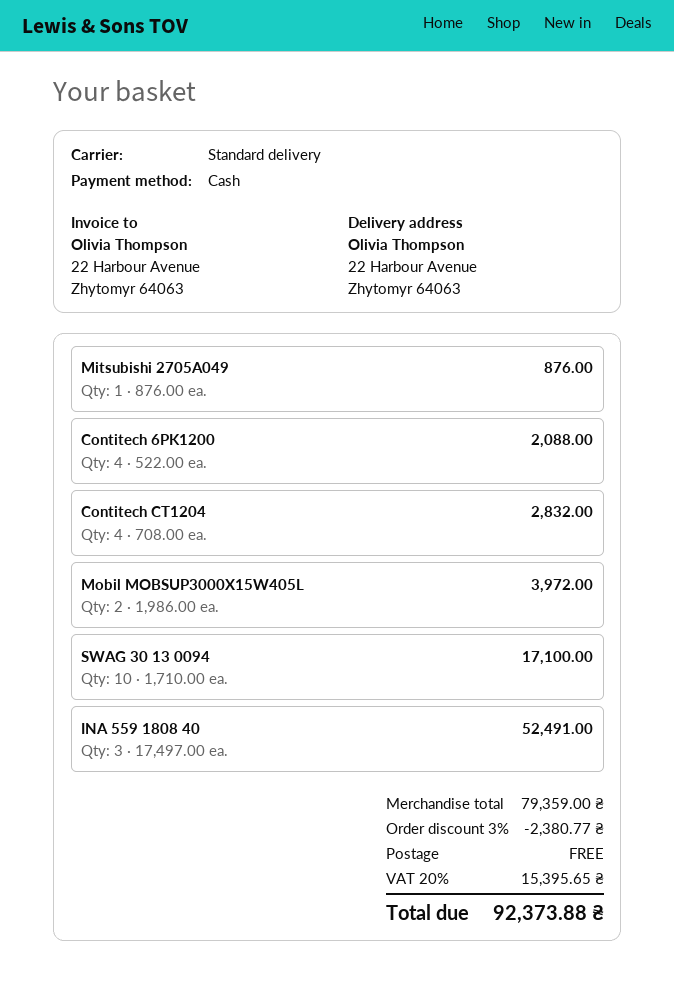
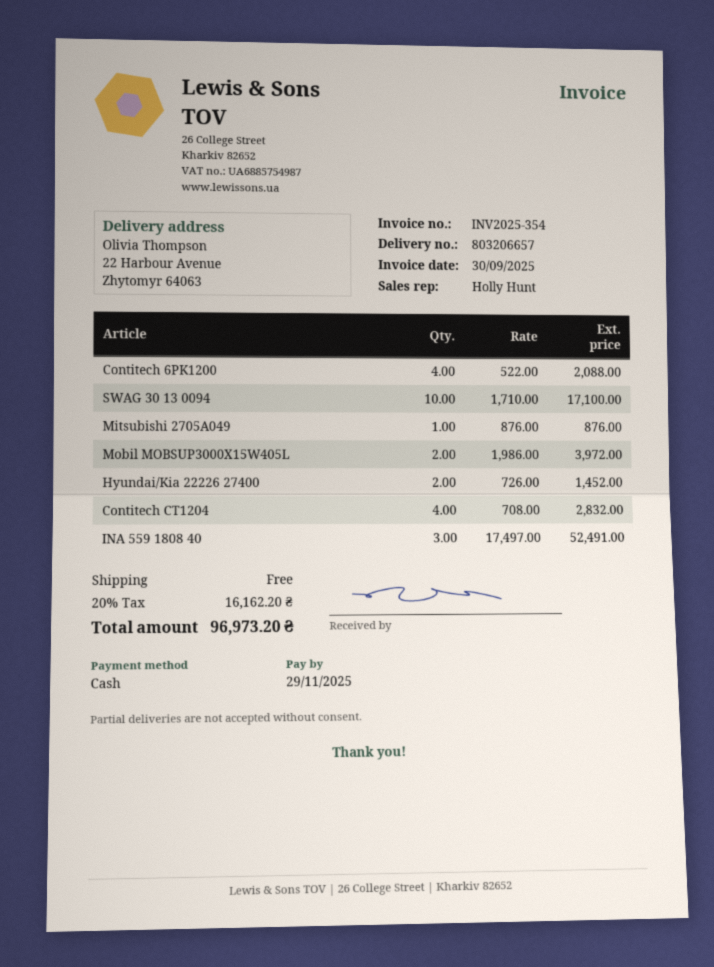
Hyundai/Kia 22226 27400: none -> 2 x 726.00 = 1452.00
discount: 3% = 2380.77 -> none
tax: 20% = 15395.65 -> 20% = 16162.20
total: 92373.88 -> 96973.20

